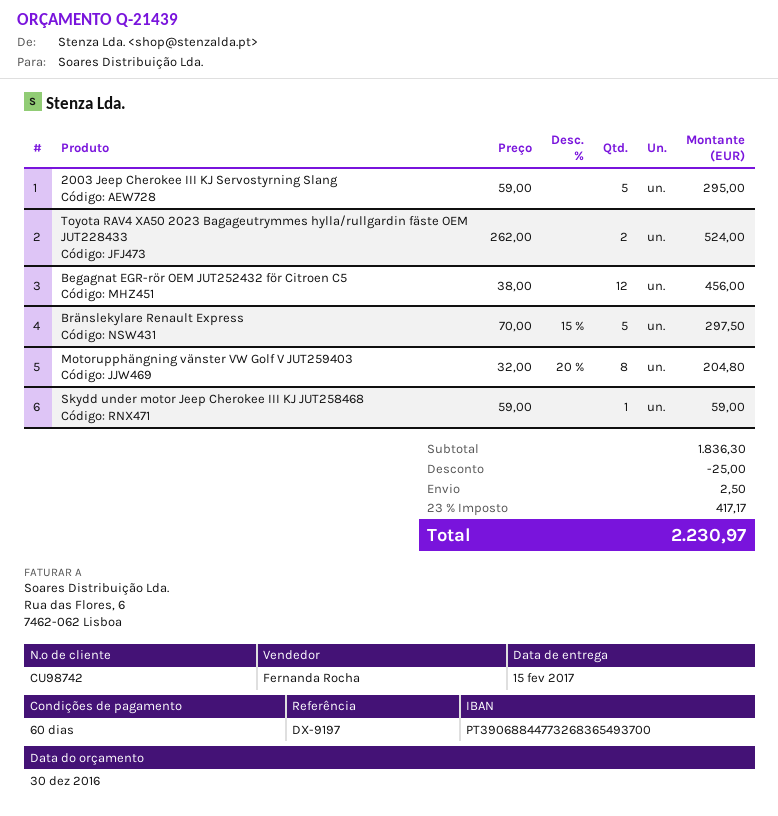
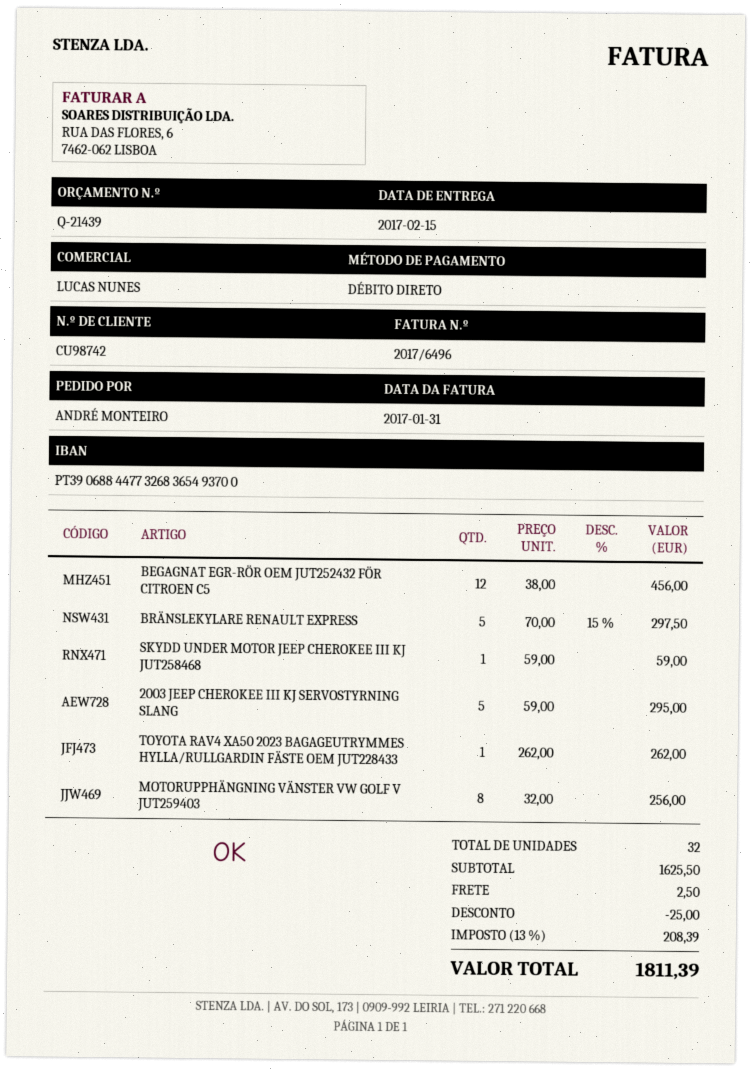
sales rep: Fernanda Rocha -> LUCAS NUNES
Toyota RAV4 XA50 2023 Bagageutrymmes hylla/rullgardin fäste OEM JUT228433: 2 x 262.00 = 524.00 -> 1 x 262.00 = 262.00
Motorupphängning vänster VW Golf V JUT259403: 8 x 32.00 - 20% = 204.80 -> 8 x 32.00 = 256.00
subtotal: 1836.30 -> 1625.50
tax: 23% = 417.17 -> 13% = 208.39
total: 2230.97 -> 1811.39

